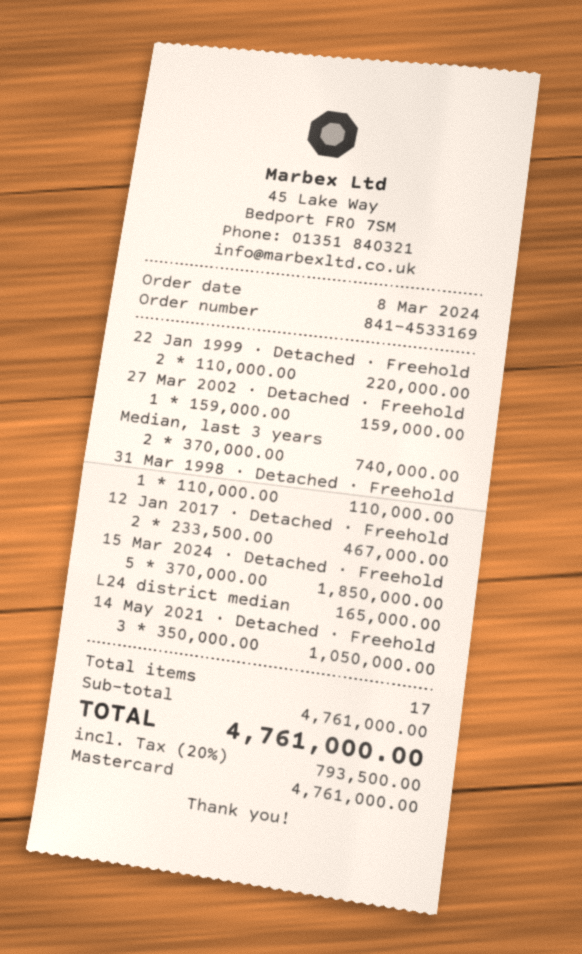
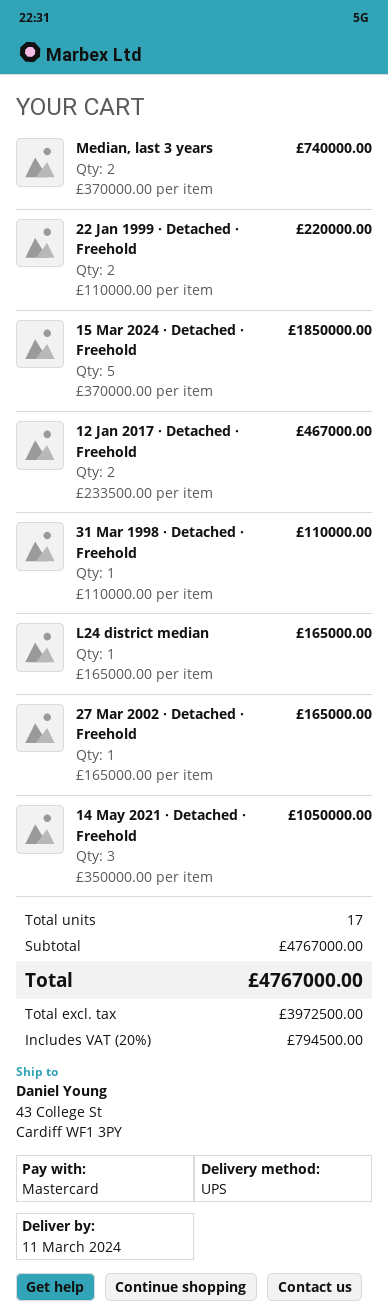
27 Mar 2002 · Detached · Freehold: 1 x 159000.00 = 159000.00 -> 1 x 165000.00 = 165000.00
subtotal: 4761000.00 -> 4767000.00
tax: 20% = 793500.00 -> 20% = 794500.00
total: 4761000.00 -> 4767000.00

